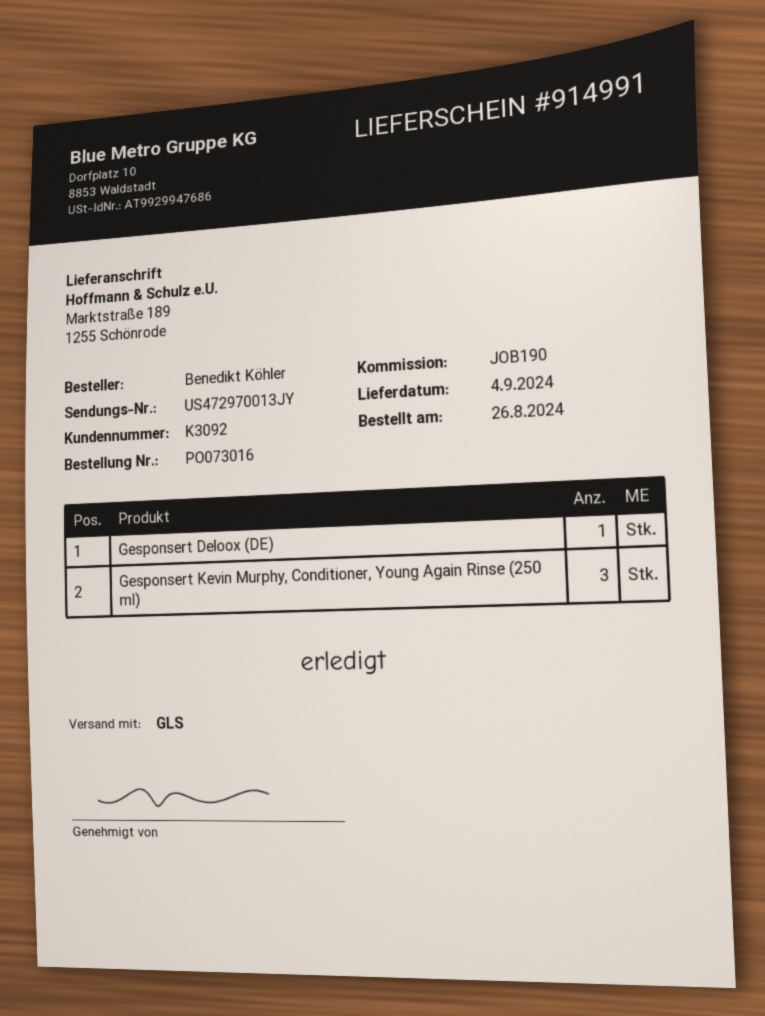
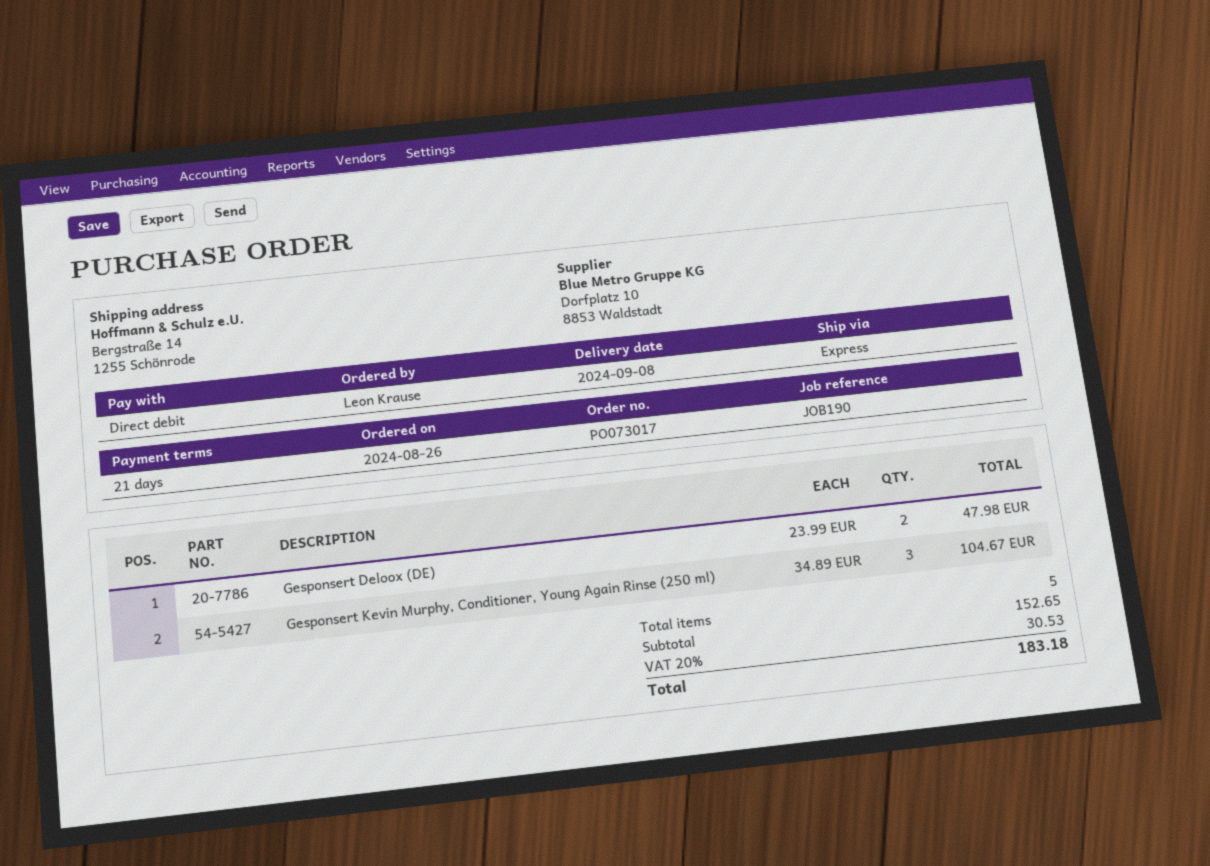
order number: PO073016 -> PO073017
delivery date: 2024-09-04 -> 2024-09-08
ordered by: Benedikt Köhler -> Leon Krause
shipping method: GLS -> express
ship to: Marktstraße 189, 1255 Schönrode -> Bergstraße 14, 1255 Schönrode
Gesponsert Deloox (DE): 1 -> 2

